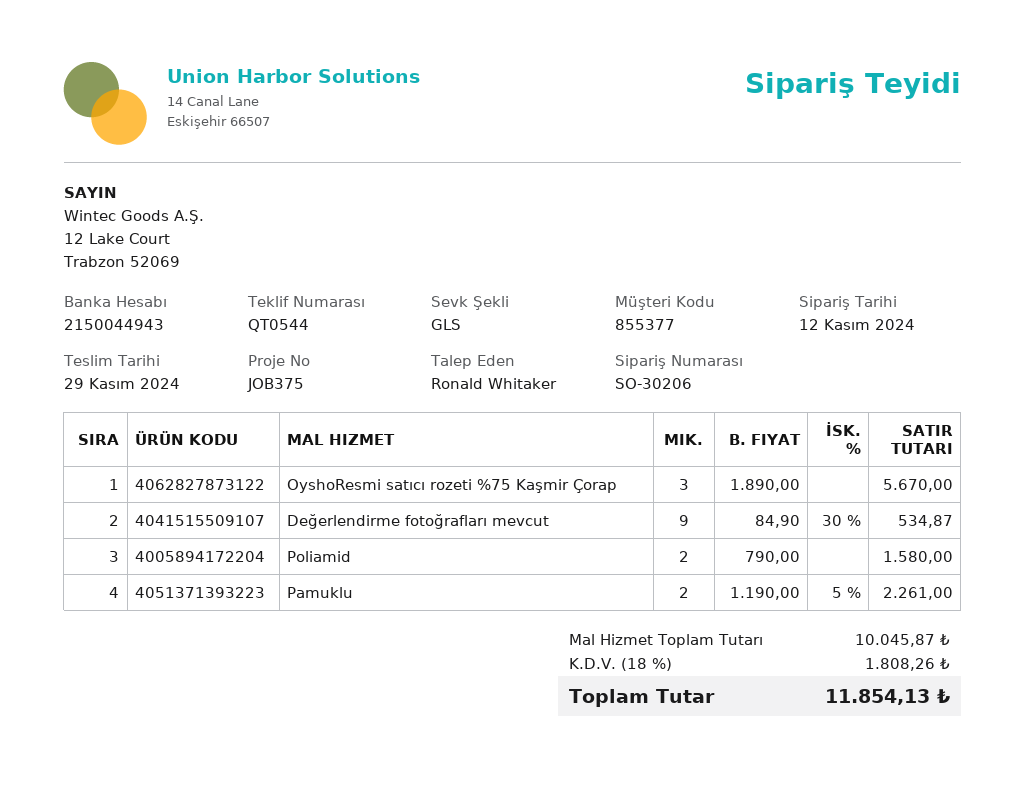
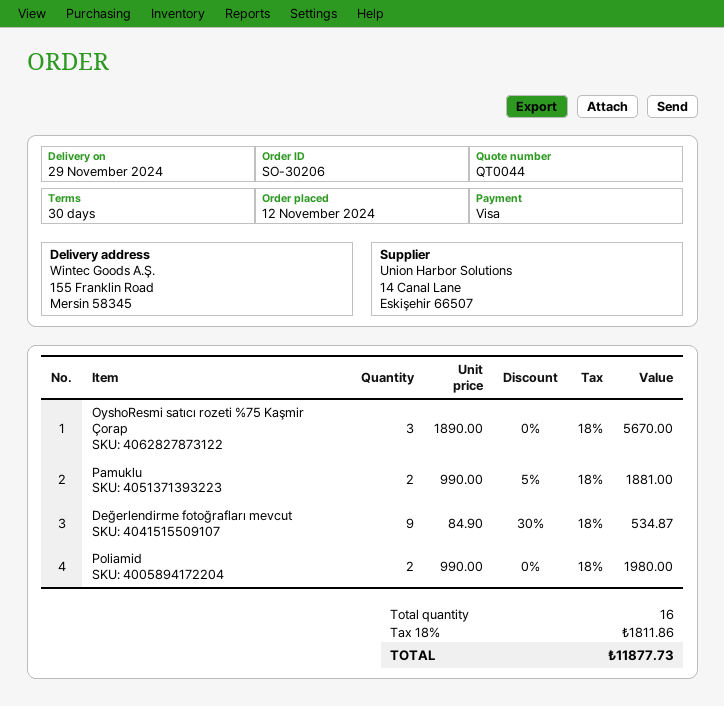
quote number: QT0544 -> QT0044
Poliamid: 2 x 790.00 = 1580.00 -> 2 x 990.00 = 1980.00
Pamuklu: 2 x 1190.00 - 5% = 2261.00 -> 2 x 990.00 - 5% = 1881.00
tax: 18% = 1808.26 -> 18% = 1811.86
total: 11854.13 -> 11877.73

